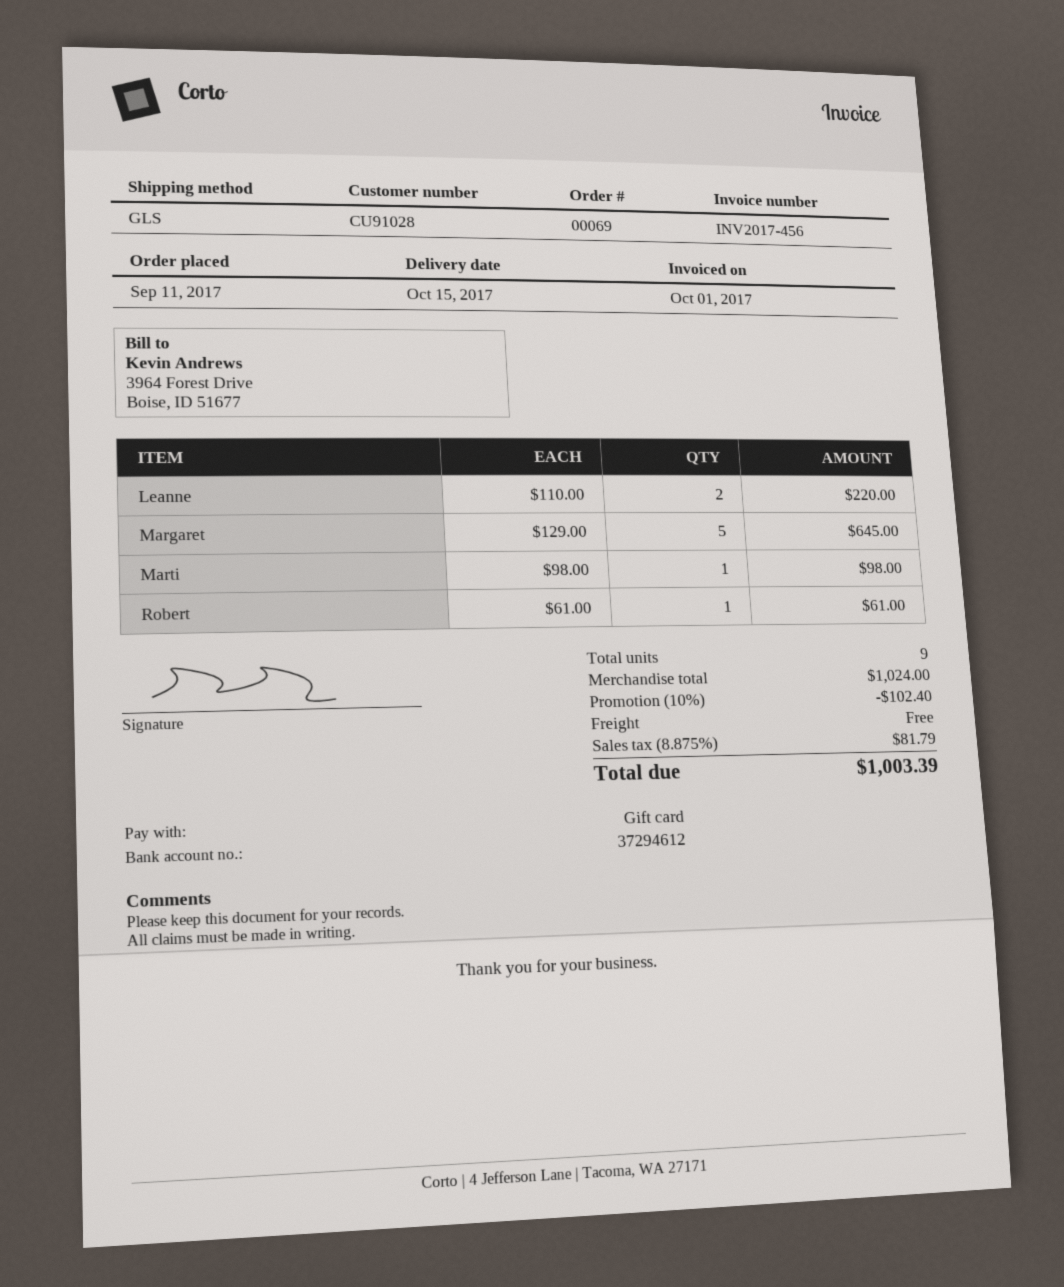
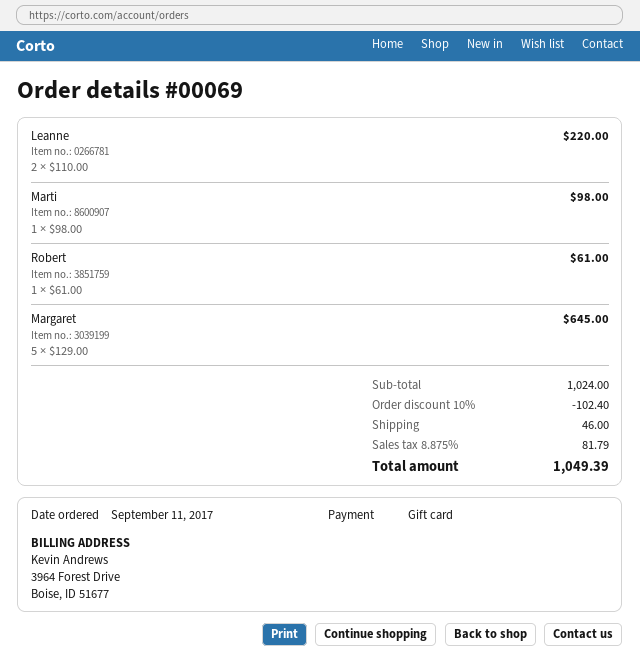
shipping: 0.00 -> 46.00
total: 1003.39 -> 1049.39

